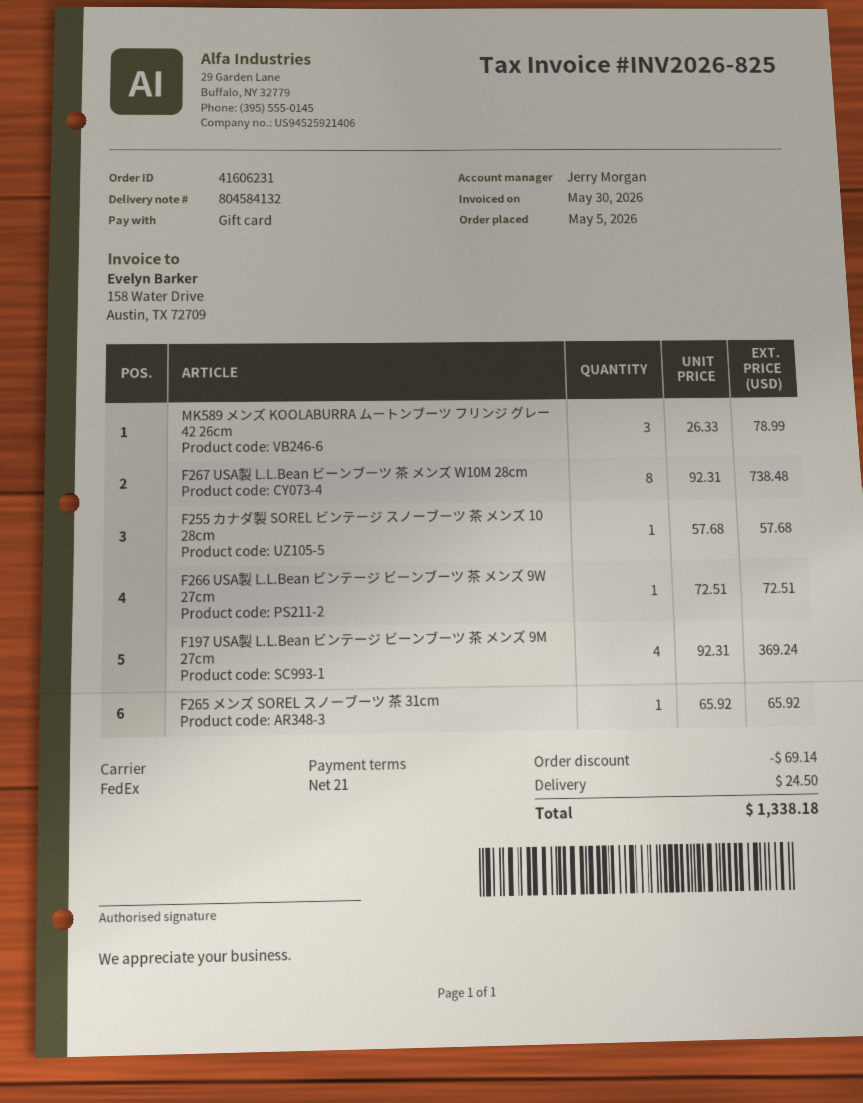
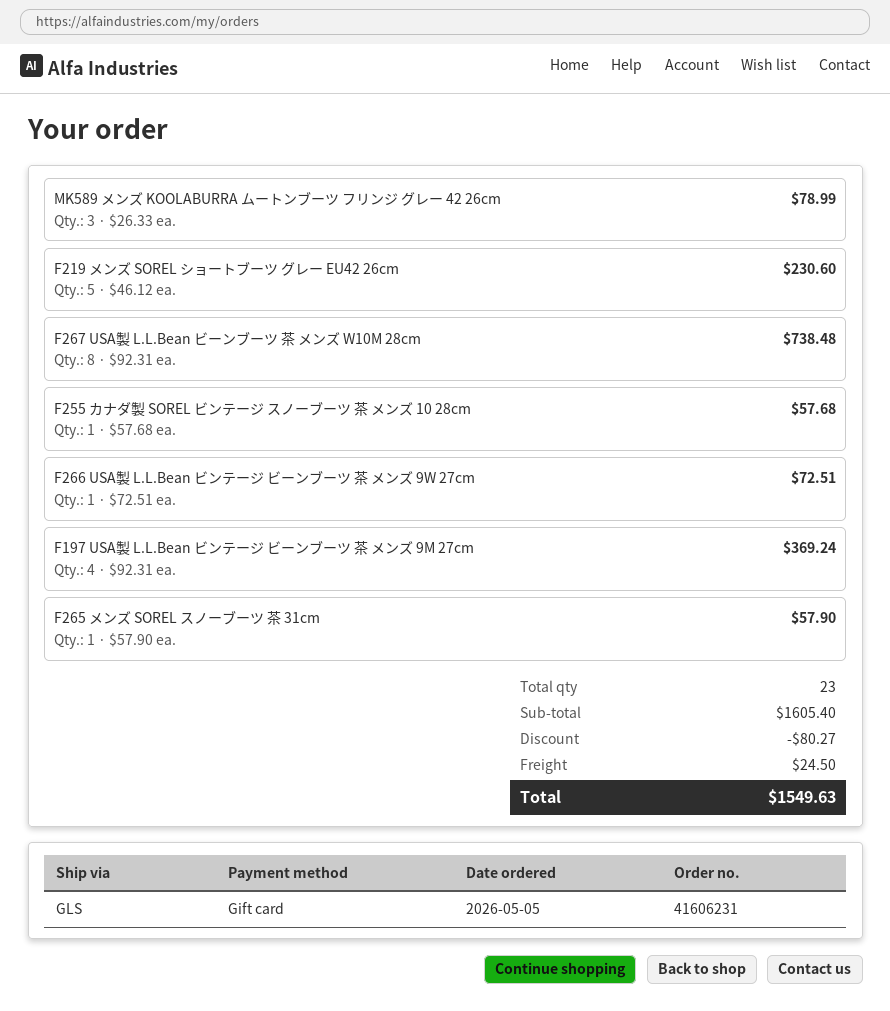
shipping method: FedEx -> GLS
F265 メンズ SOREL スノーブーツ 茶 31cm: 1 x 65.92 = 65.92 -> 1 x 57.90 = 57.90
F219 メンズ SOREL ショートブーツ グレー EU42 26cm: none -> 5 x 46.12 = 230.60
discount: 69.14 -> 80.27
total: 1338.18 -> 1549.63

